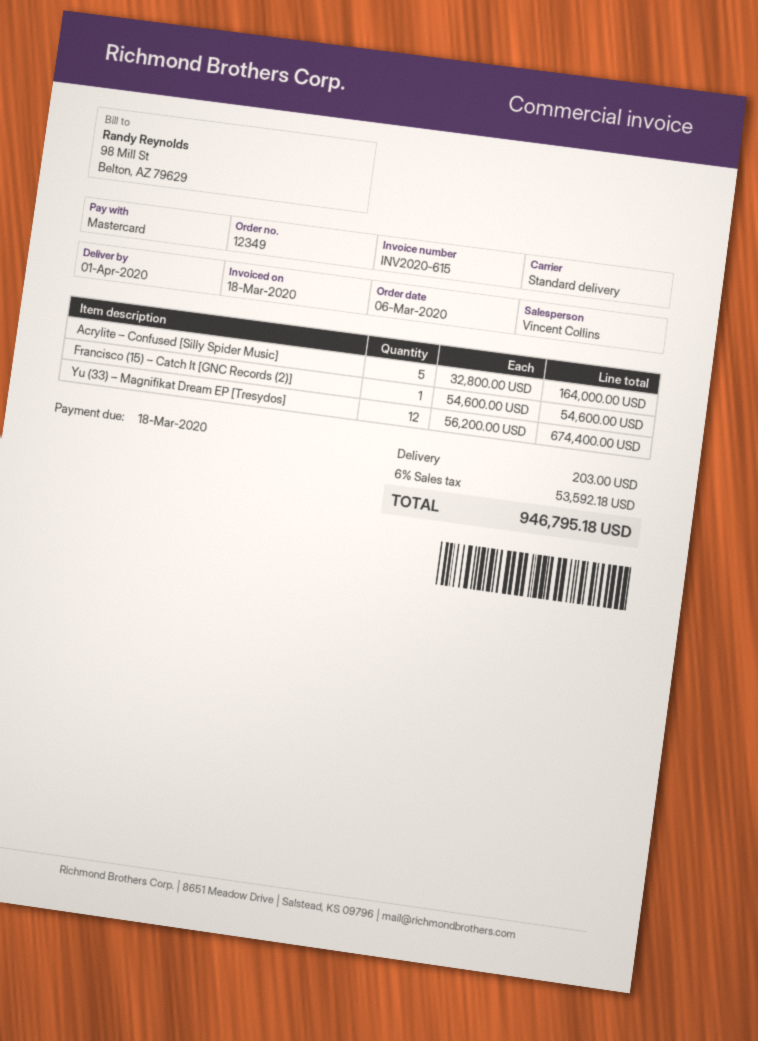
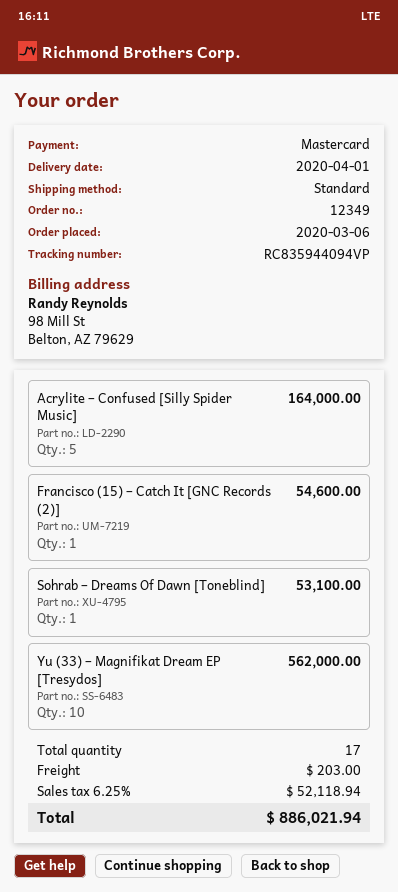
Yu (33) – Magnifikat Dream EP [Tresydos]: 12 for 674400.00 -> 10 for 562000.00
Sohrab – Dreams Of Dawn [Toneblind]: none -> 1 for 53100.00
tax: 6% = 53592.18 -> 6.25% = 52118.94
total: 946795.18 -> 886021.94

